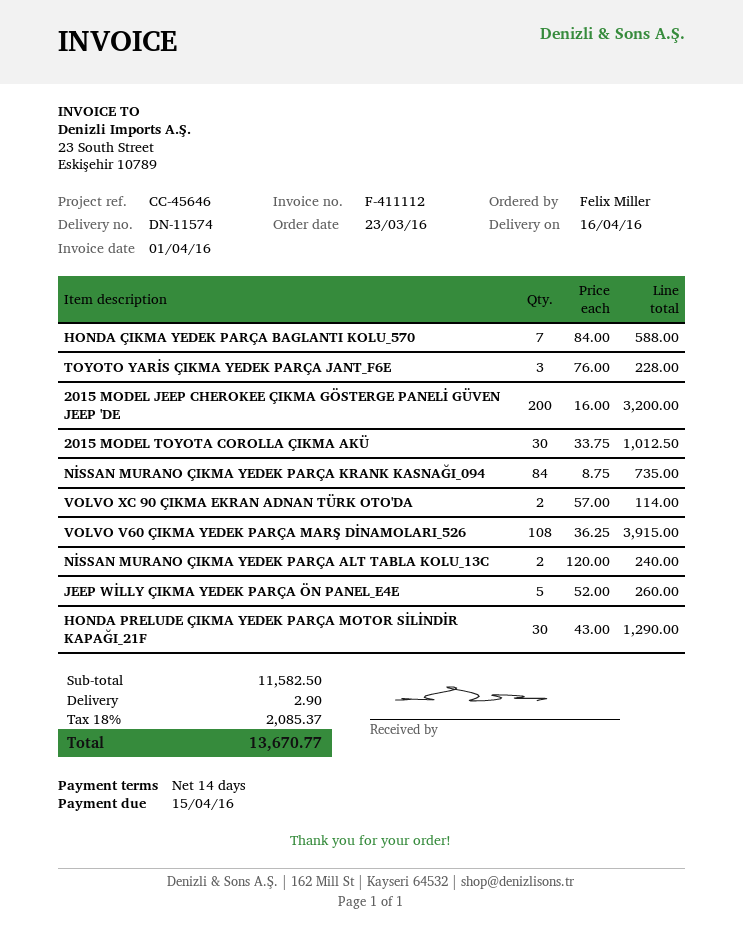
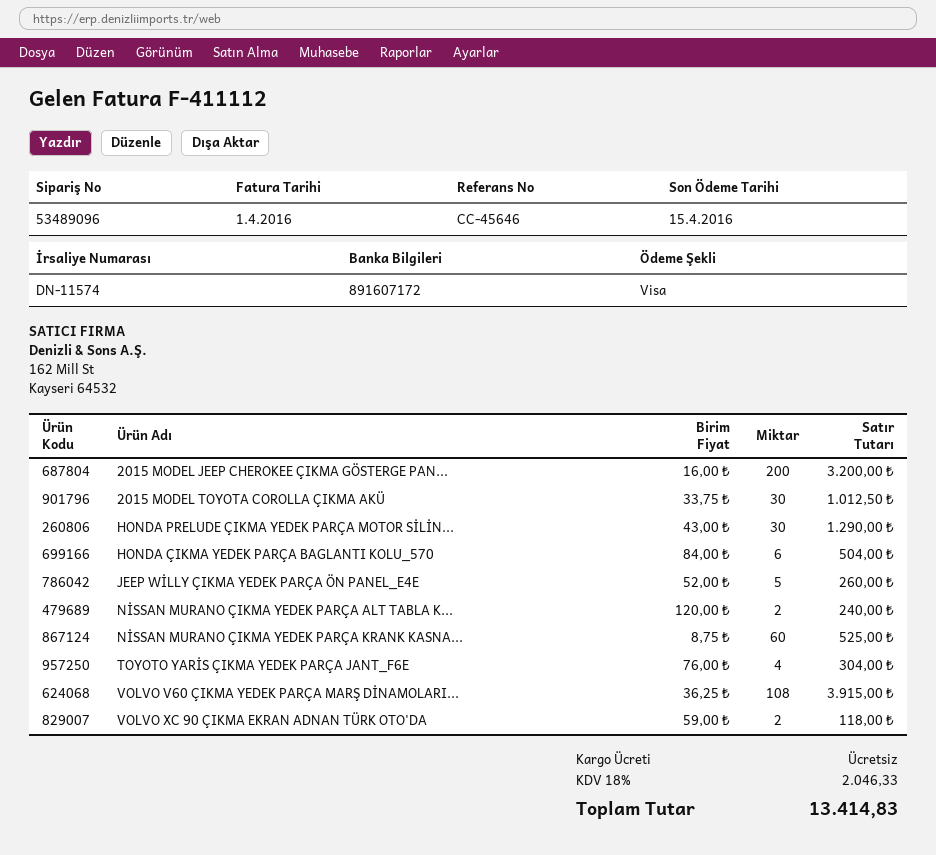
HONDA ÇIKMA YEDEK PARÇA BAGLANTI KOLU_570: 7 x 84.00 = 588.00 -> 6 x 84.00 = 504.00
TOYOTO YARİS ÇIKMA YEDEK PARÇA JANT_F6E: 3 x 76.00 = 228.00 -> 4 x 76.00 = 304.00
NİSSAN MURANO ÇIKMA YEDEK PARÇA KRANK KASNAĞI_094: 84 x 8.75 = 735.00 -> 60 x 8.75 = 525.00
VOLVO XC 90 ÇIKMA EKRAN ADNAN TÜRK OTO'DA: 2 x 57.00 = 114.00 -> 2 x 59.00 = 118.00
shipping: 2.90 -> 0.00
tax: 18% = 2085.37 -> 18% = 2046.33
total: 13670.77 -> 13414.83

